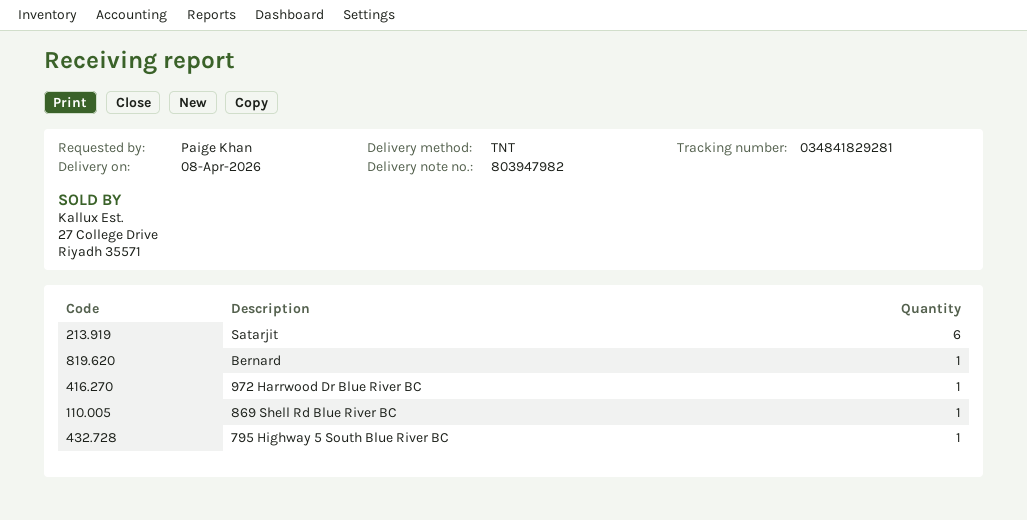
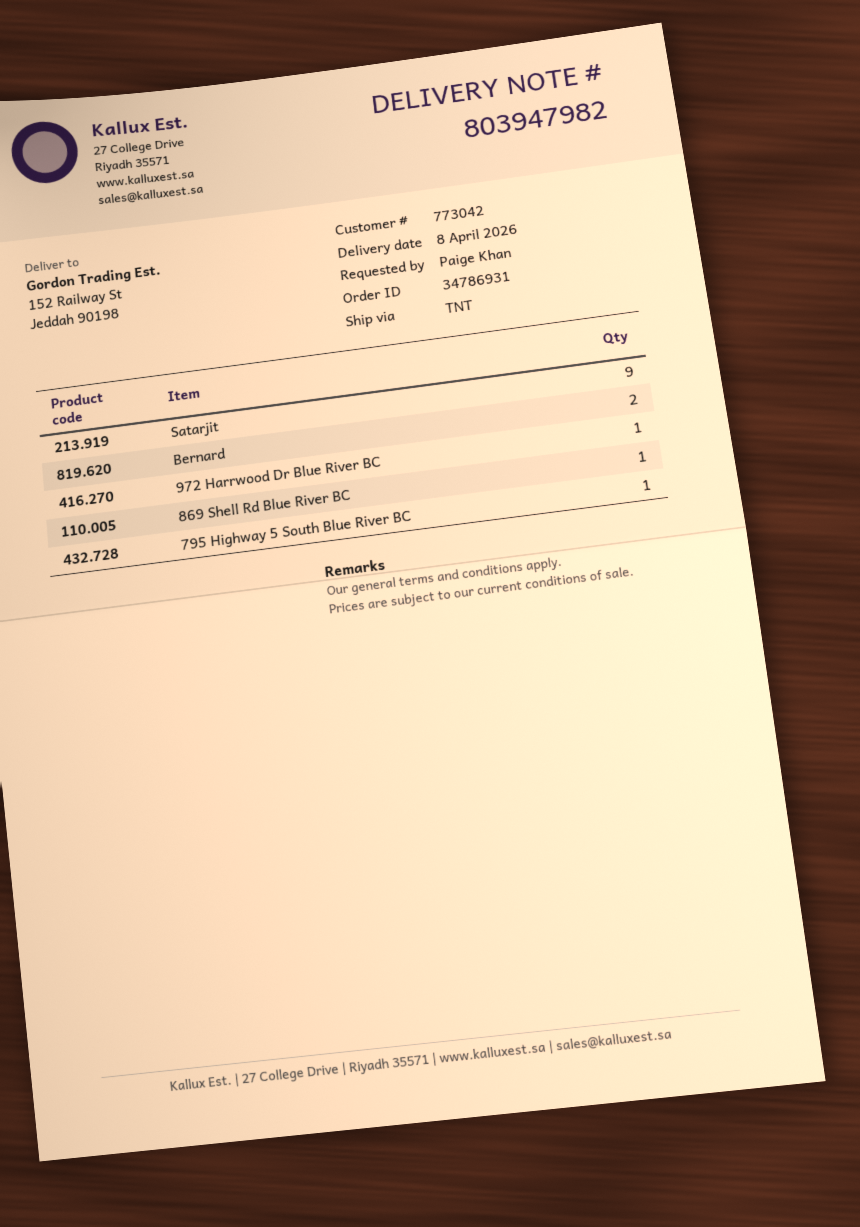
Satarjit: 6 -> 9
Bernard: 1 -> 2

